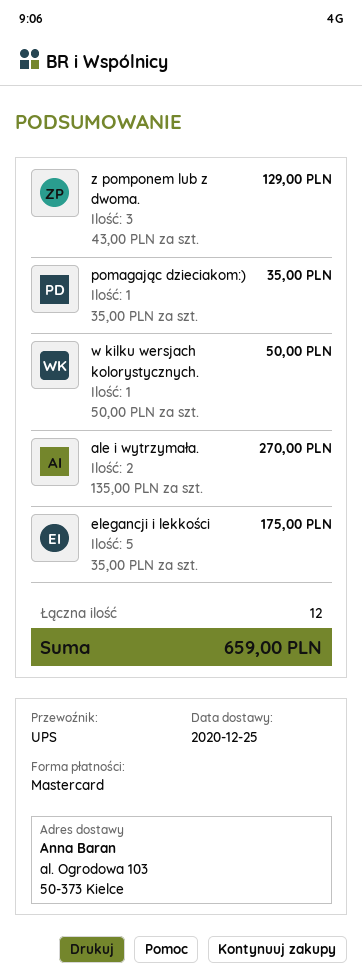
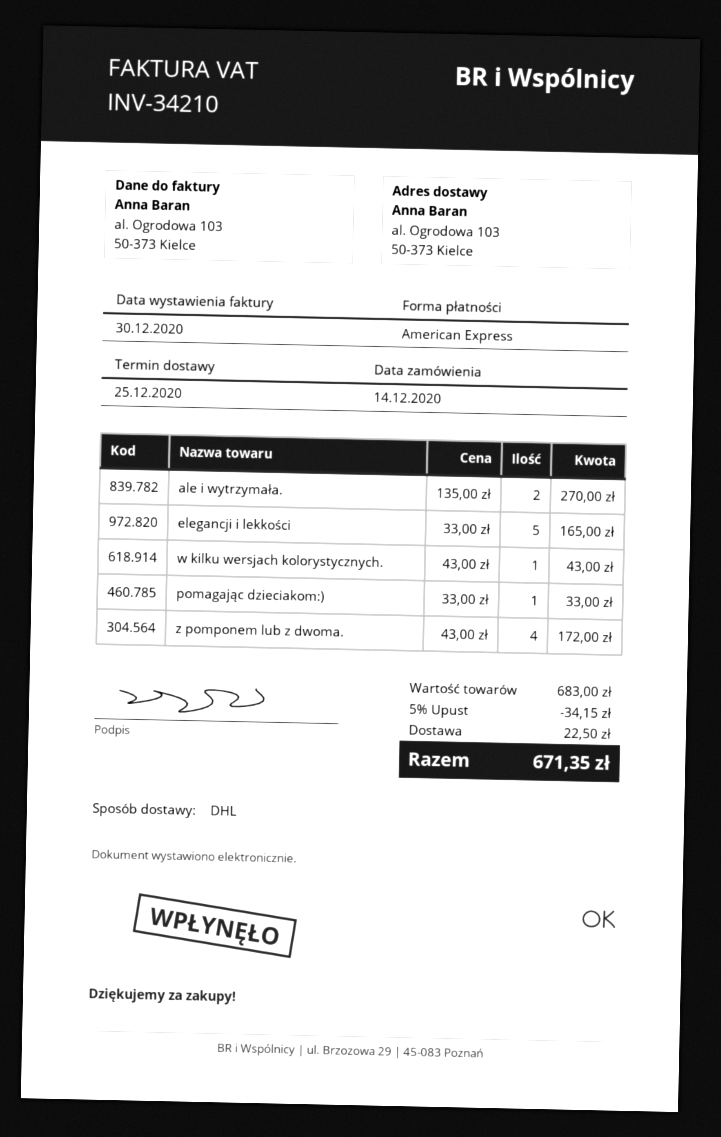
payment method: Mastercard -> American Express
shipping method: UPS -> DHL
z pomponem lub z dwoma.: 3 x 43.00 = 129.00 -> 4 x 43.00 = 172.00
pomagając dzieciakom:): 1 x 35.00 = 35.00 -> 1 x 33.00 = 33.00
w kilku wersjach kolorystycznych.: 1 x 50.00 = 50.00 -> 1 x 43.00 = 43.00
elegancji i lekkości: 5 x 35.00 = 175.00 -> 5 x 33.00 = 165.00
discount: none -> 5% = 34.15
shipping: none -> 22.50
total: 659.00 -> 671.35

